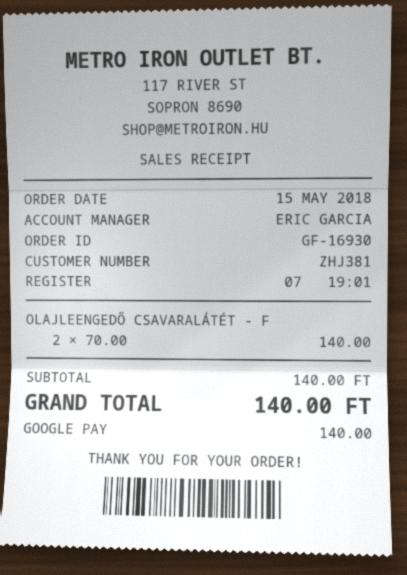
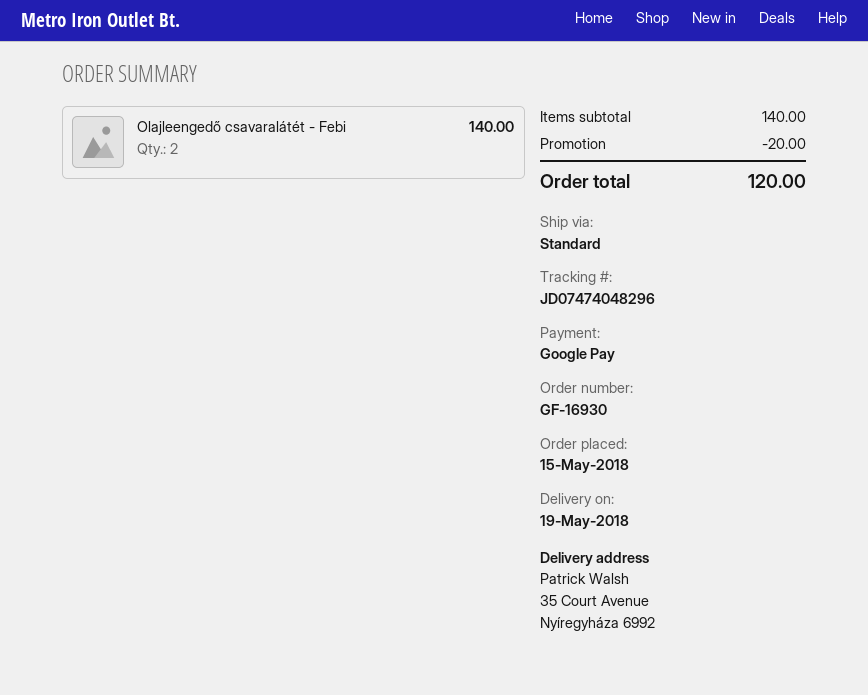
discount: none -> 20.00
total: 140.00 -> 120.00

